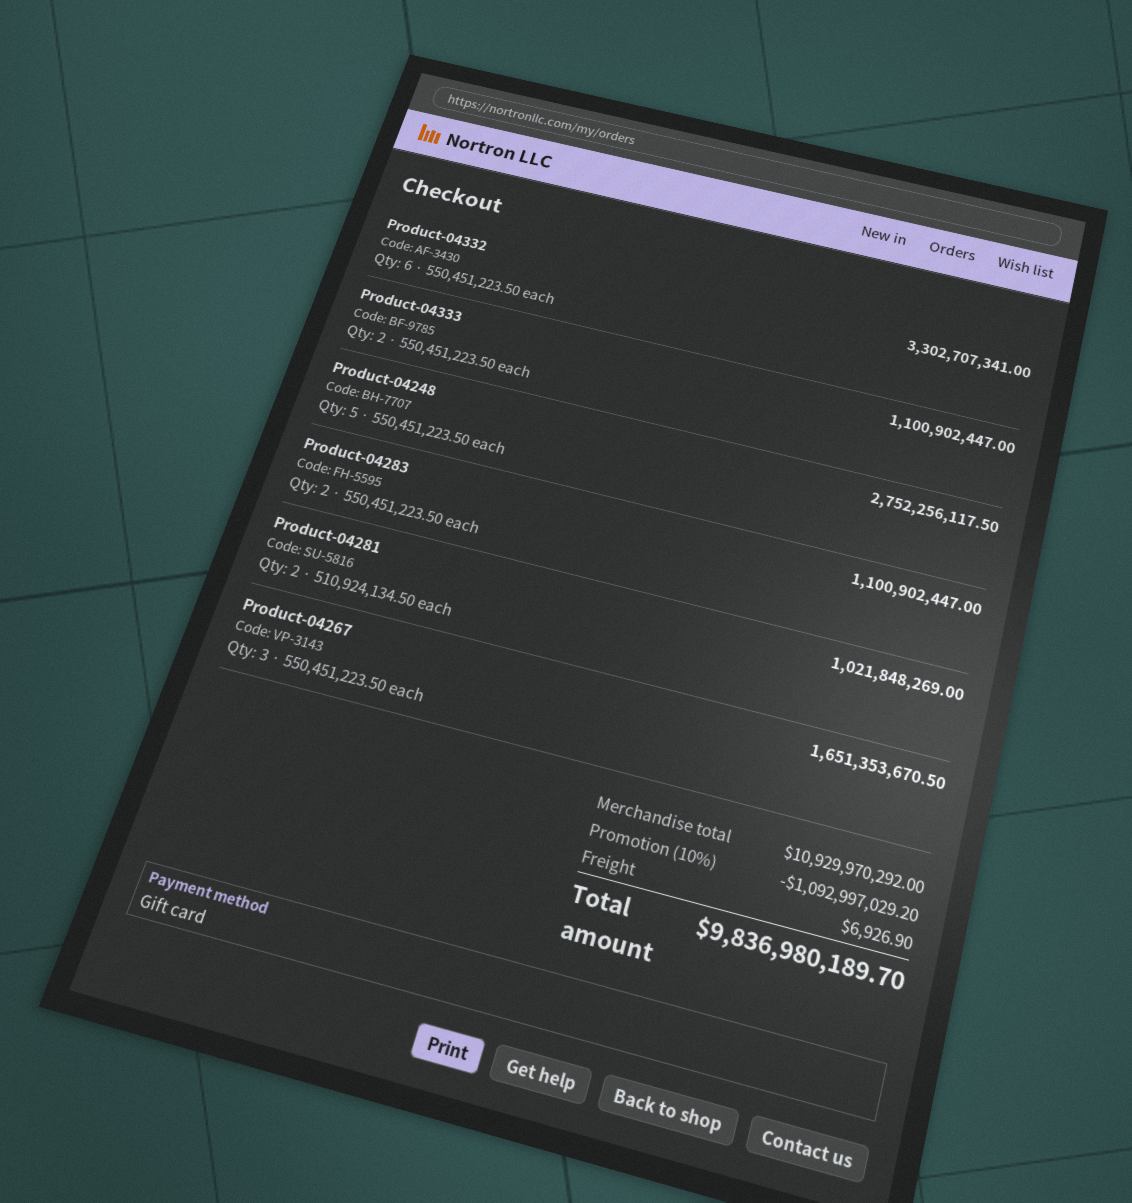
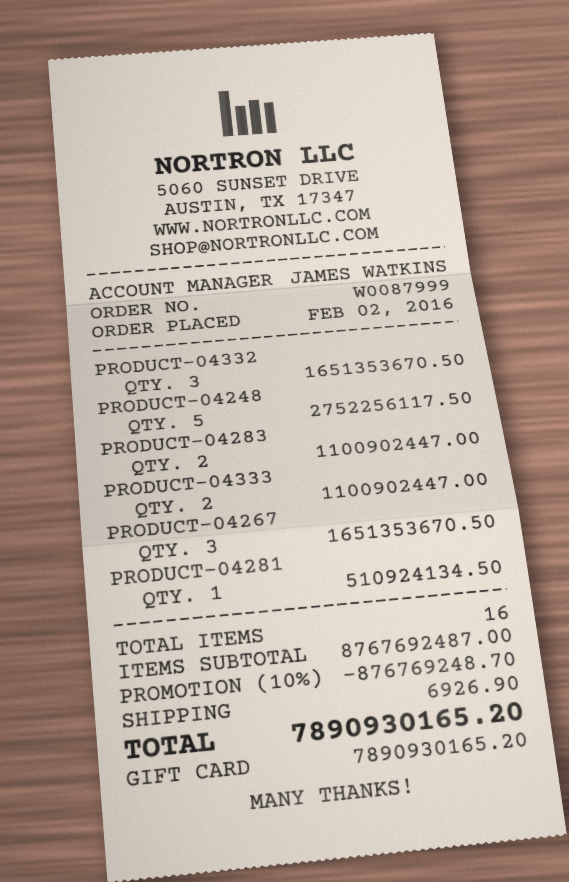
Product-04332: 6 for 3302707341.00 -> 3 for 1651353670.50
Product-04281: 2 for 1021848269.00 -> 1 for 510924134.50
subtotal: 10929970292.00 -> 8767692487.00
discount: 10% = 1092997029.20 -> 10% = 876769248.70
total: 9836980189.70 -> 7890930165.20

